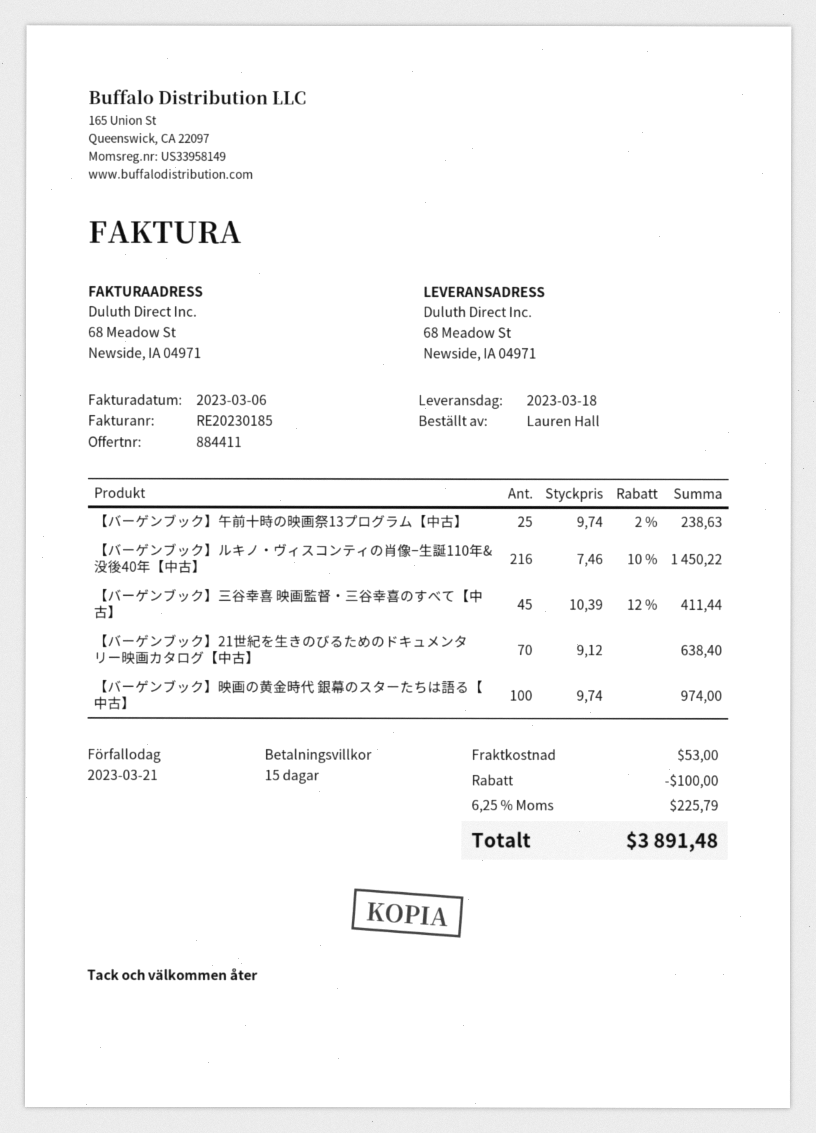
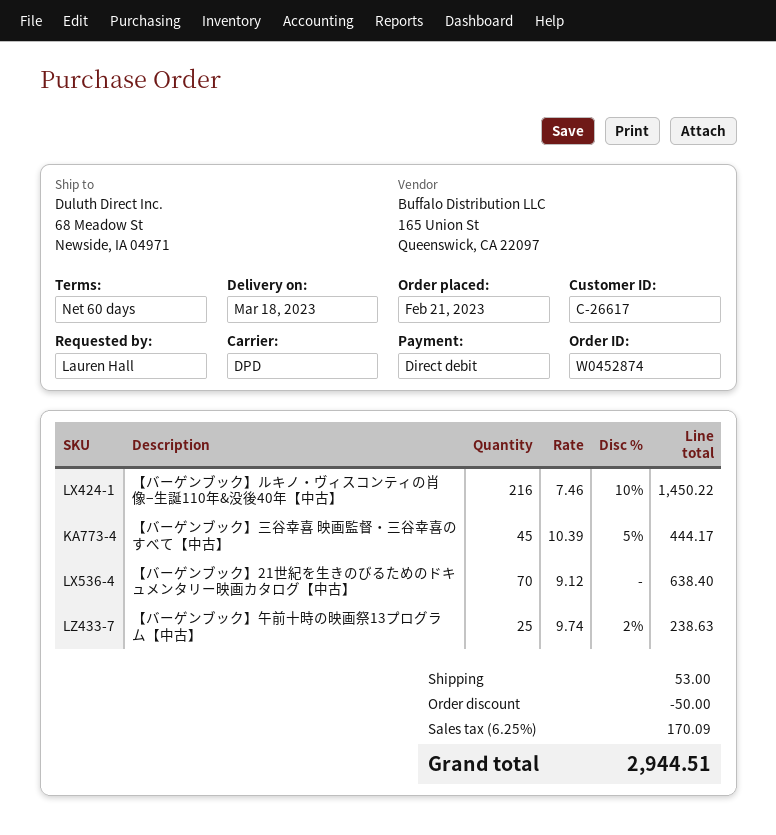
payment terms: 15 days -> 60 days
【バーゲンブック】三谷幸喜 映画監督・三谷幸喜のすべて【中古】: 45 x 10.39 - 12% = 411.44 -> 45 x 10.39 - 5% = 444.17
【バーゲンブック】映画の黄金時代 銀幕のスターたちは語る【中古】: 100 x 9.74 = 974.00 -> none
discount: 100.00 -> 50.00
tax: 6.25% = 225.79 -> 6.25% = 170.09
total: 3891.48 -> 2944.51

